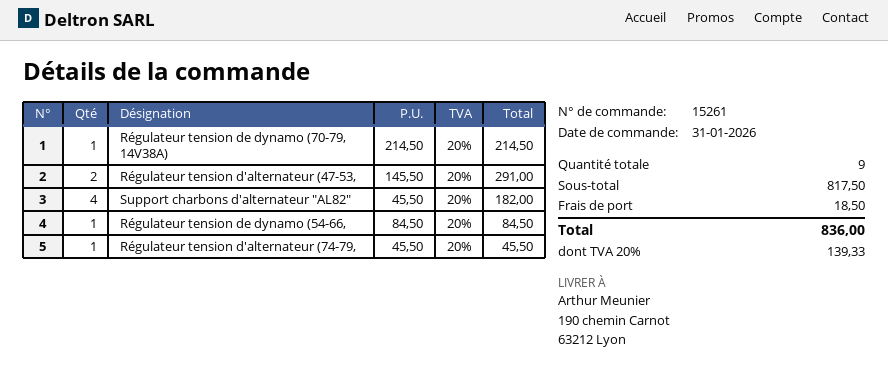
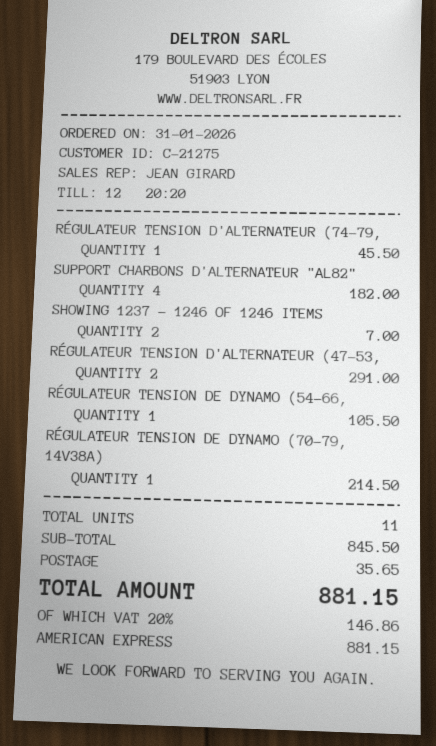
Régulateur tension de dynamo (54-66,: 1 for 84.50 -> 1 for 105.50
SHOWING 1237 - 1246 OF 1246 ITEMS: none -> 2 for 7.00
total quantity: 9 -> 11
subtotal: 817.50 -> 845.50
shipping: 18.50 -> 35.65
tax: 20% = 139.33 -> 20% = 146.86
total: 836.00 -> 881.15

